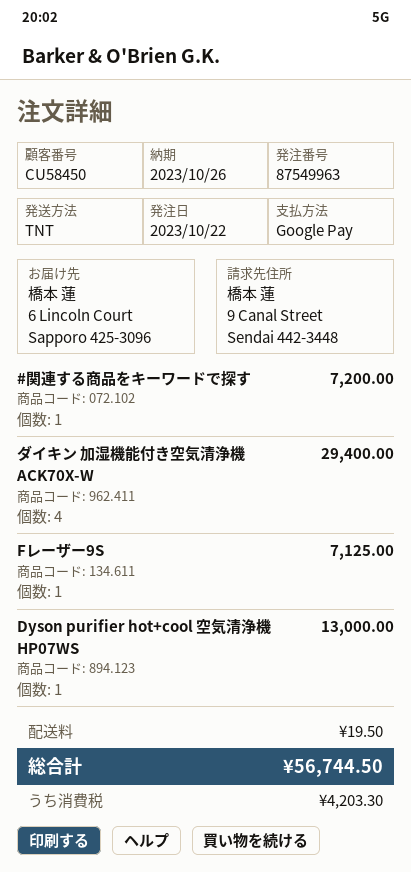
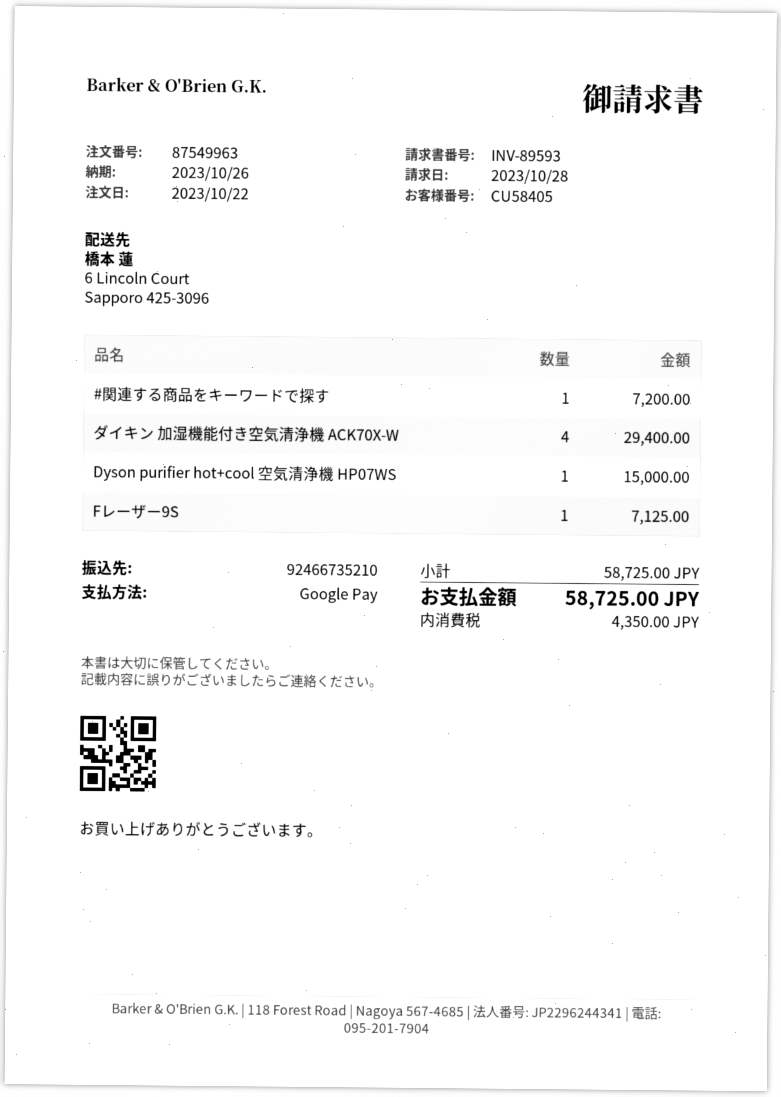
customer number: CU58450 -> CU58405
Dyson purifier hot+cool 空気清浄機 HP07WS: 1 for 13000.00 -> 1 for 15000.00
shipping: 19.50 -> none
tax: 4203.30 -> 4350.00
total: 56744.50 -> 58725.00

